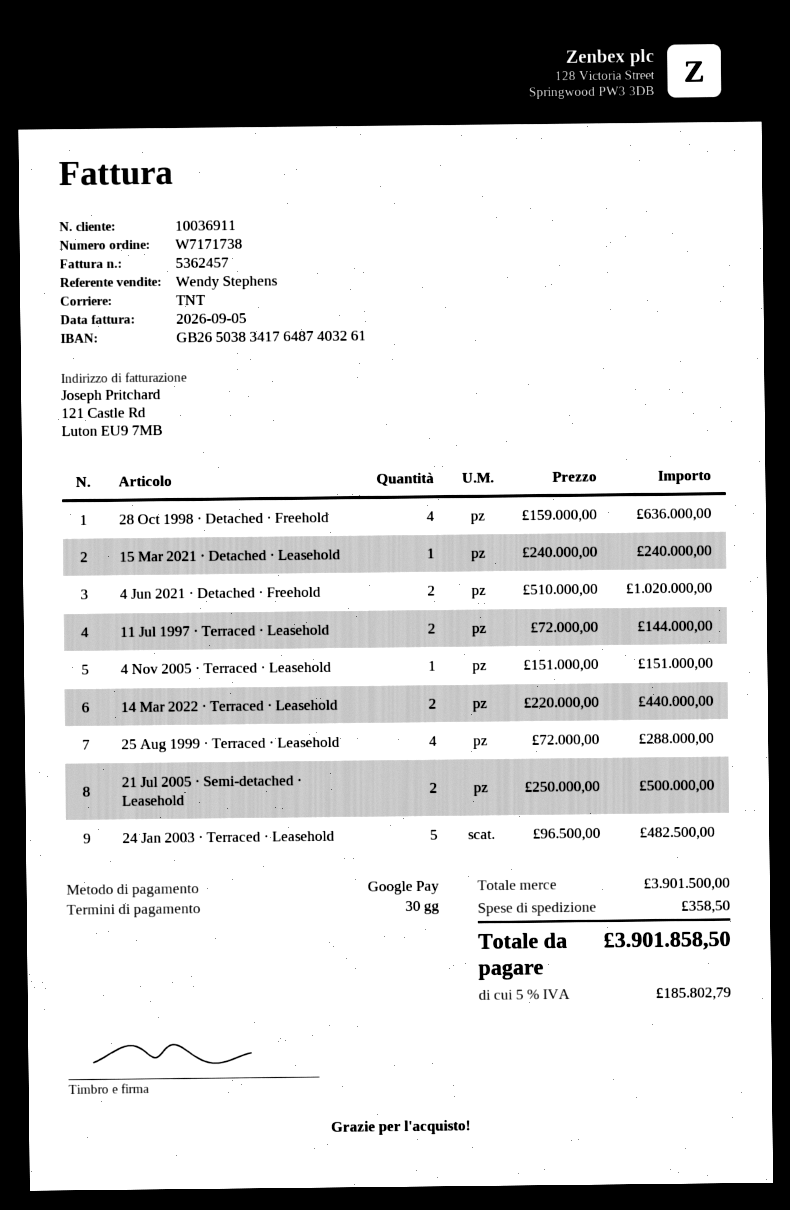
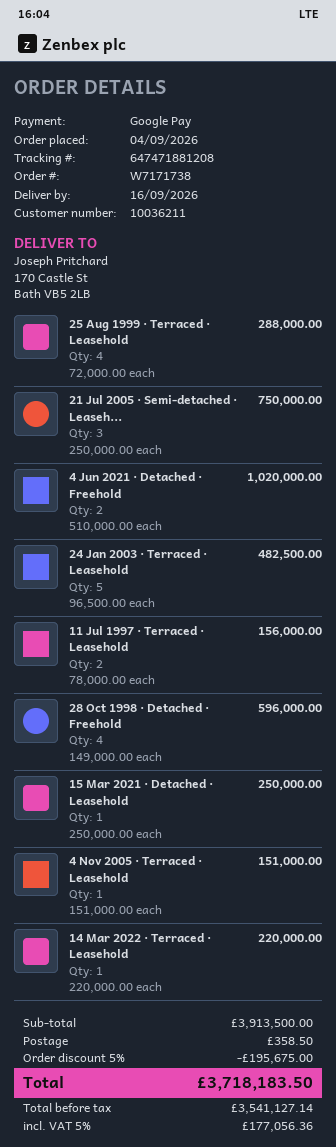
customer number: 10036911 -> 10036211
28 Oct 1998 · Detached · Freehold: 4 x 159000.00 = 636000.00 -> 4 x 149000.00 = 596000.00
15 Mar 2021 · Detached · Leasehold: 1 x 240000.00 = 240000.00 -> 1 x 250000.00 = 250000.00
11 Jul 1997 · Terraced · Leasehold: 2 x 72000.00 = 144000.00 -> 2 x 78000.00 = 156000.00
14 Mar 2022 · Terraced · Leasehold: 2 x 220000.00 = 440000.00 -> 1 x 220000.00 = 220000.00
21 Jul 2005 · Semi-detached · Leasehold: 2 x 250000.00 = 500000.00 -> 3 x 250000.00 = 750000.00
subtotal: 3901500.00 -> 3913500.00
discount: none -> 5% = 195675.00
tax: 5% = 185802.79 -> 5% = 177056.36
total: 3901858.50 -> 3718183.50

